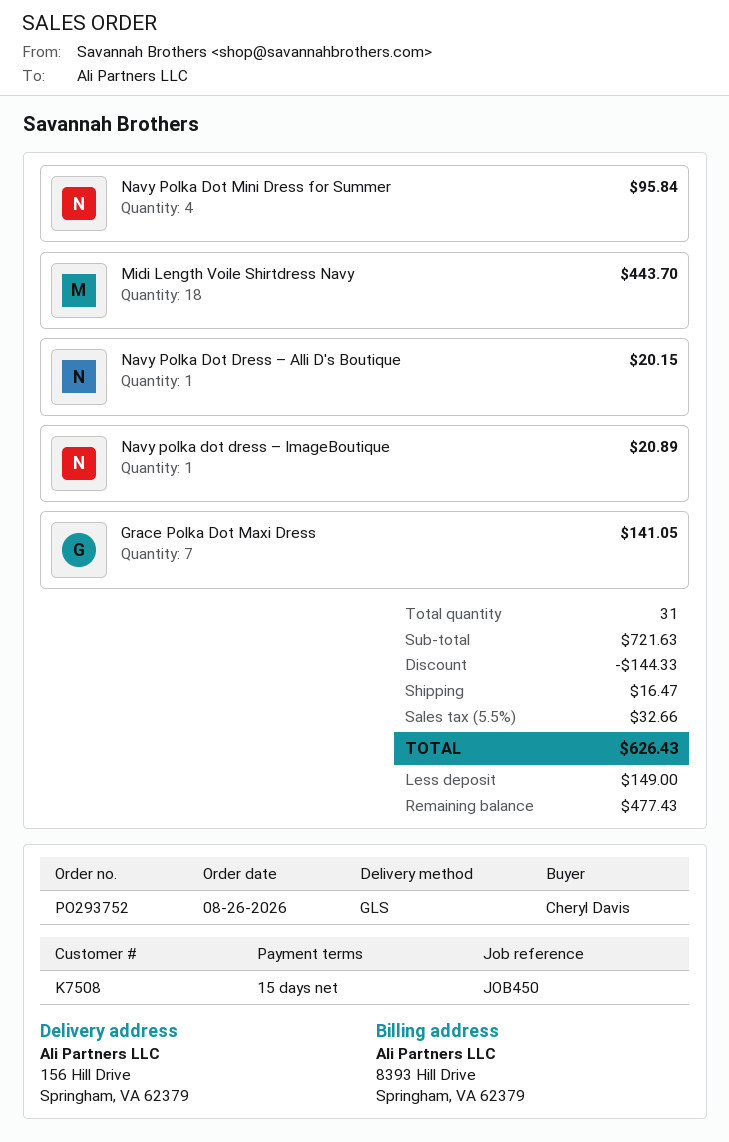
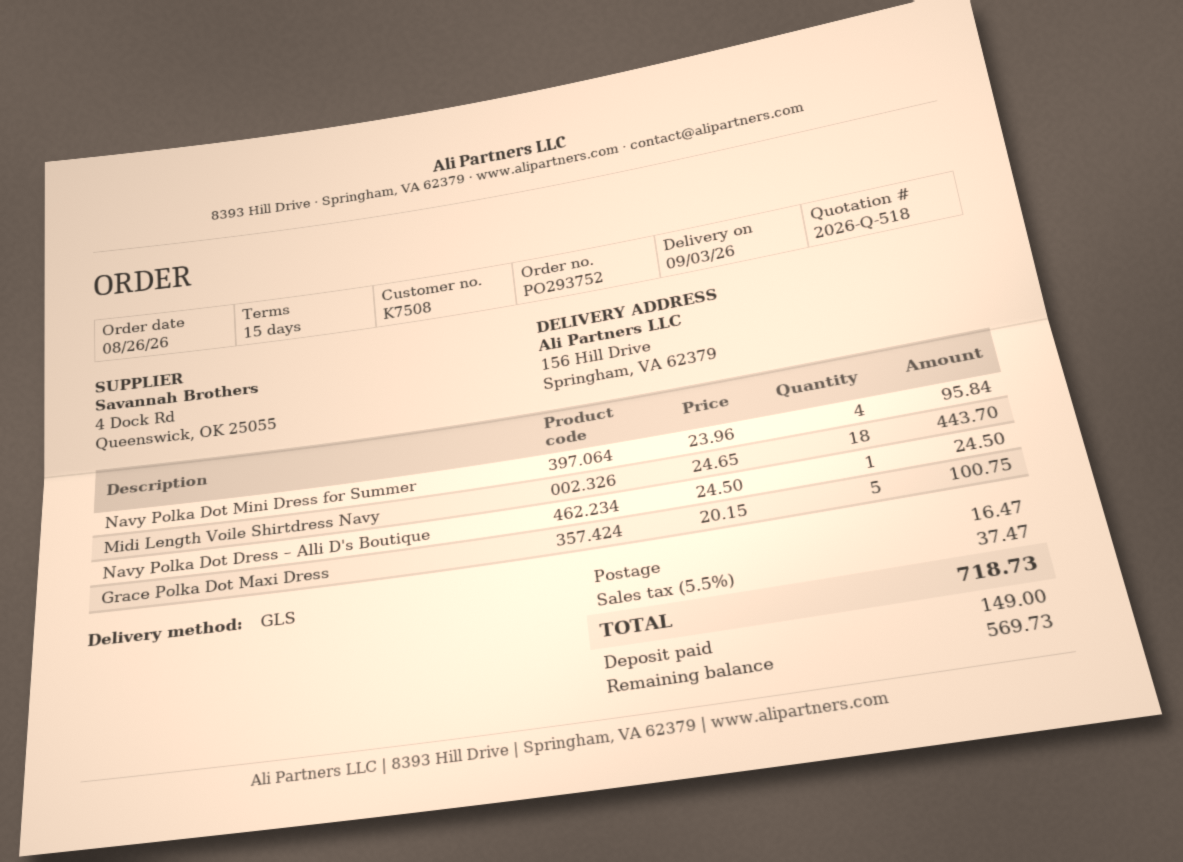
Navy Polka Dot Dress – Alli D's Boutique: 1 for 20.15 -> 1 for 24.50
Navy polka dot dress – ImageBoutique: 1 for 20.89 -> none
Grace Polka Dot Maxi Dress: 7 for 141.05 -> 5 for 100.75
discount: 144.33 -> none
tax: 5.5% = 32.66 -> 5.5% = 37.47
total: 626.43 -> 718.73
balance: 477.43 -> 569.73

